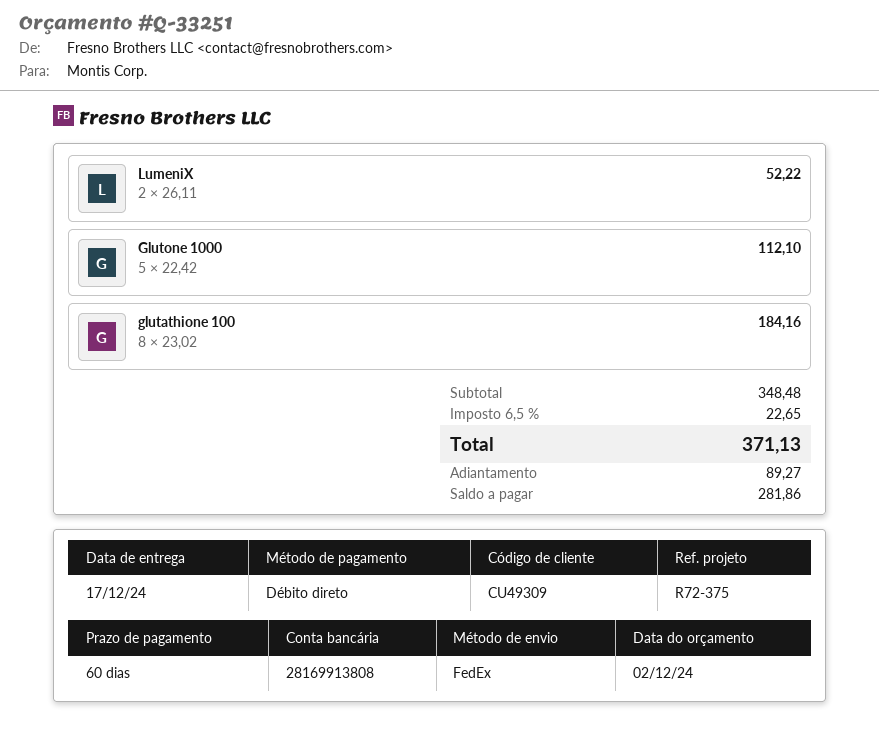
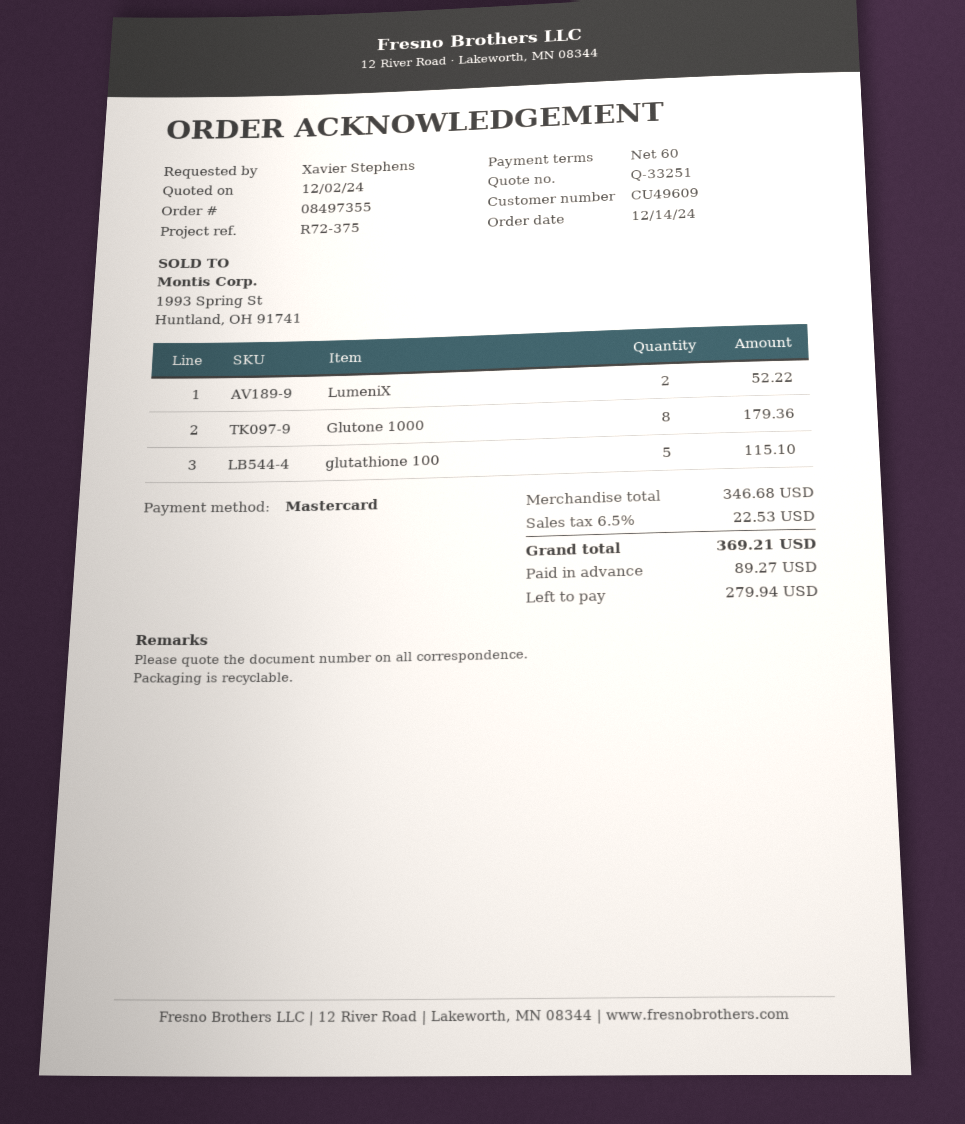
customer number: CU49309 -> CU49609
payment method: direct debit -> Mastercard
Glutone 1000: 5 for 112.10 -> 8 for 179.36
glutathione 100: 8 for 184.16 -> 5 for 115.10
subtotal: 348.48 -> 346.68
tax: 6.5% = 22.65 -> 6.5% = 22.53
total: 371.13 -> 369.21
balance: 281.86 -> 279.94

